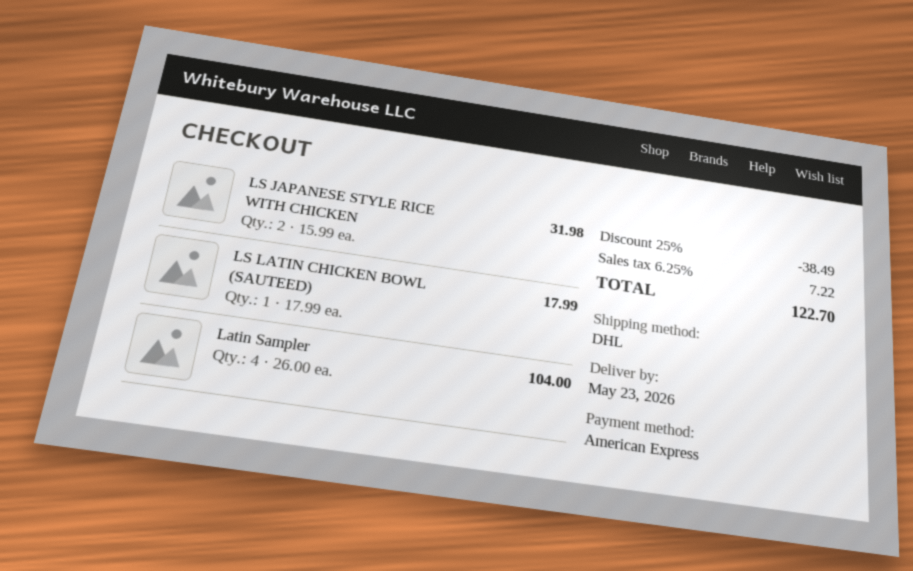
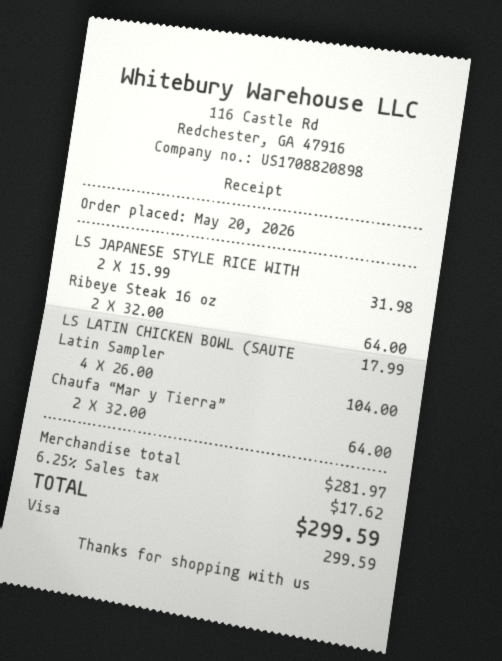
payment method: American Express -> Visa
Ribeye Steak 16 oz: none -> 2 x 32.00 = 64.00
Chaufa “Mar y Tierra”: none -> 2 x 32.00 = 64.00
discount: 25% = 38.49 -> none
tax: 6.25% = 7.22 -> 6.25% = 17.62
total: 122.70 -> 299.59

